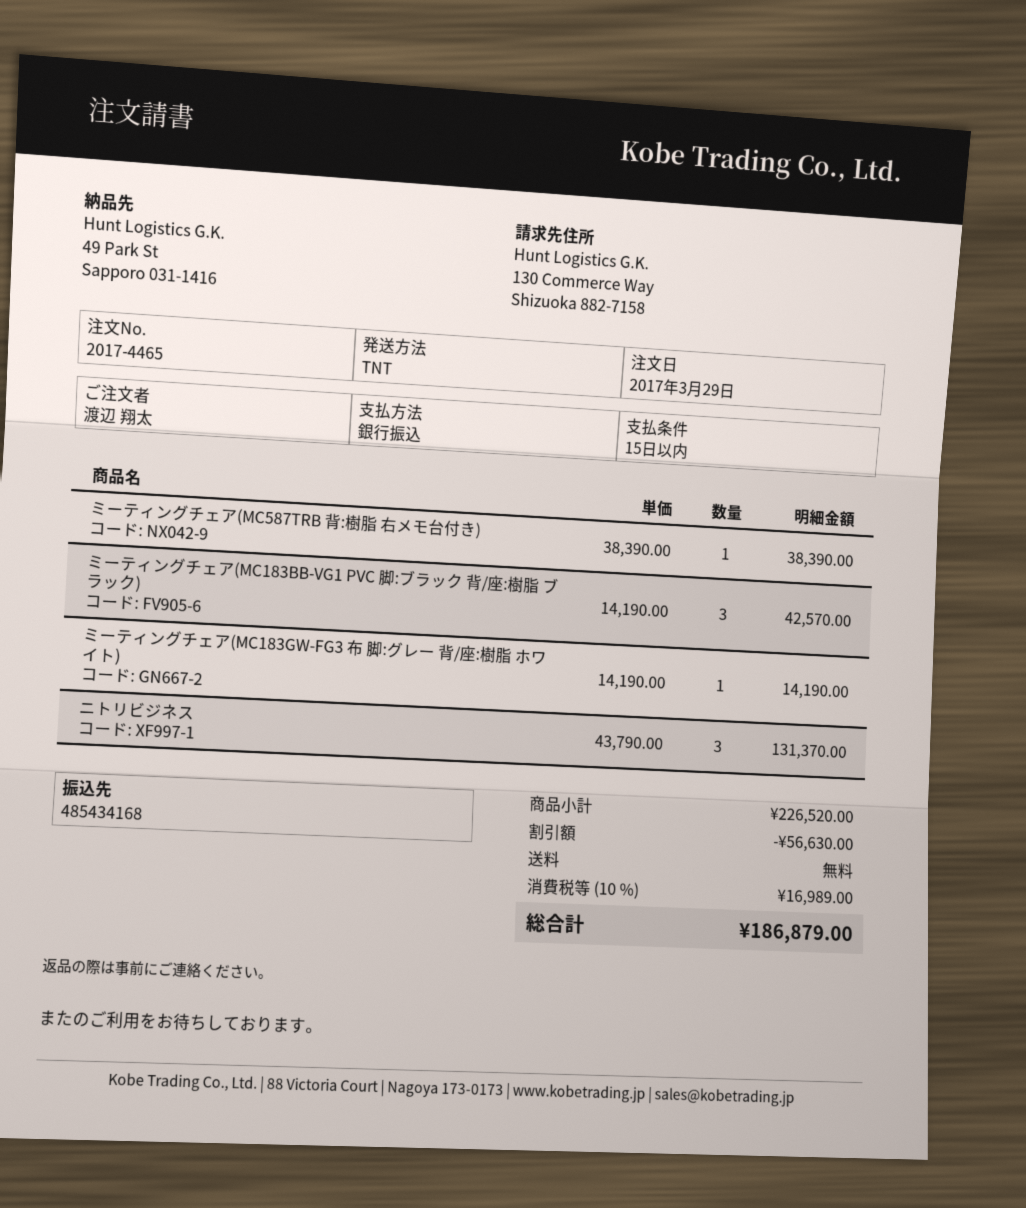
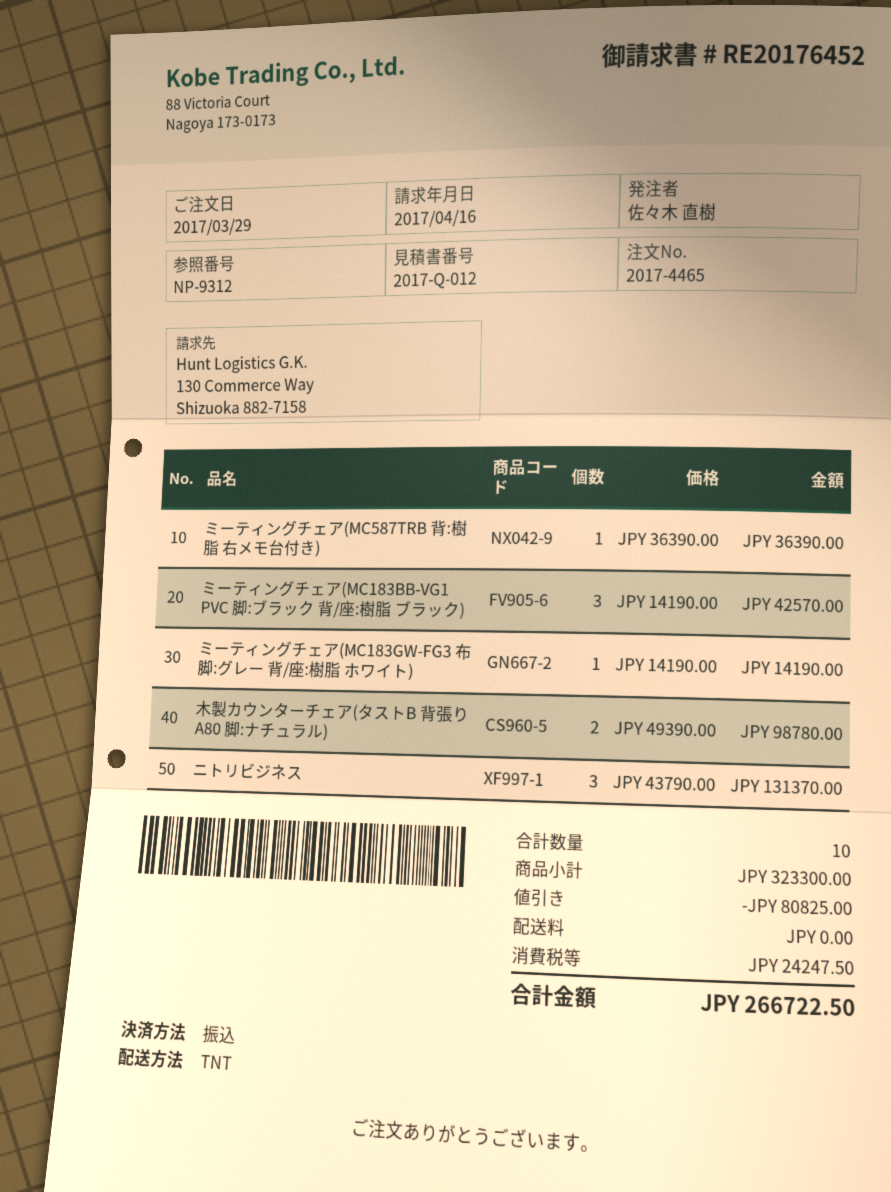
ordered by: 渡辺 翔太 -> 佐々木 直樹
ミーティングチェア(MC587TRB 背:樹脂 右メモ台付き): 1 x 38390.00 = 38390.00 -> 1 x 36390.00 = 36390.00
木製カウンターチェア(タストB 背張り A80 脚:ナチュラル): none -> 2 x 49390.00 = 98780.00
subtotal: 226520.00 -> 323300.00
discount: 56630.00 -> 80825.00
tax: 16989.00 -> 24247.50
total: 186879.00 -> 266722.50

